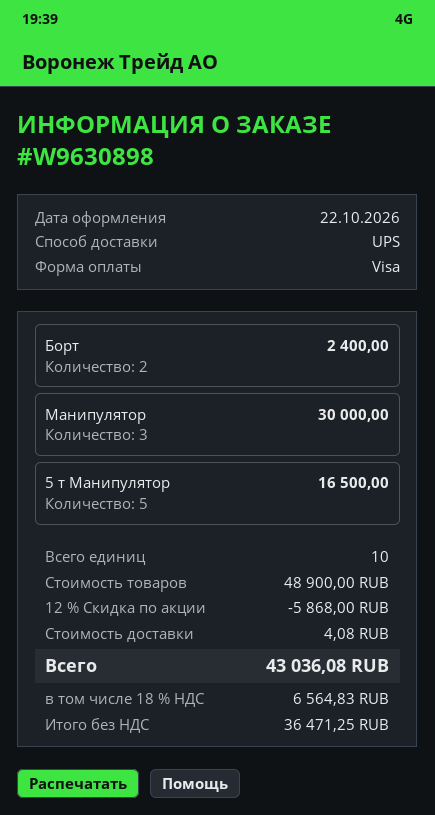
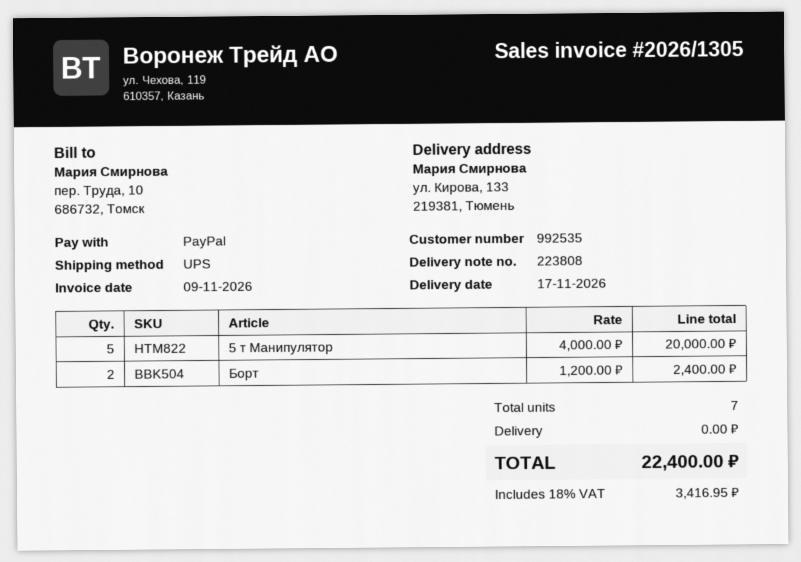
payment method: Visa -> PayPal
Манипулятор: 3 for 30000.00 -> none
5 т Манипулятор: 5 for 16500.00 -> 5 for 20000.00
total quantity: 10 -> 7
discount: 12% = 5868.00 -> none
shipping: 4.08 -> 0.00
tax: 18% = 6564.83 -> 18% = 3416.95
total: 43036.08 -> 22400.00

